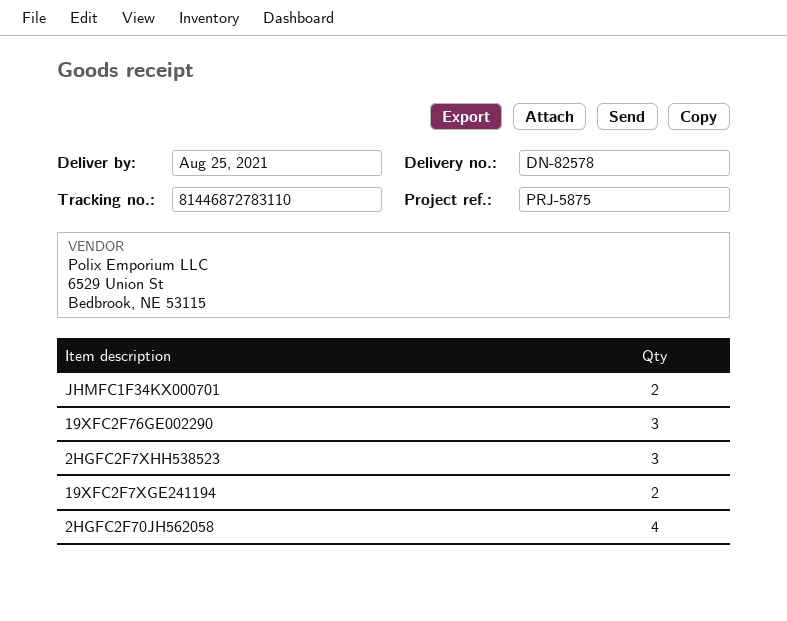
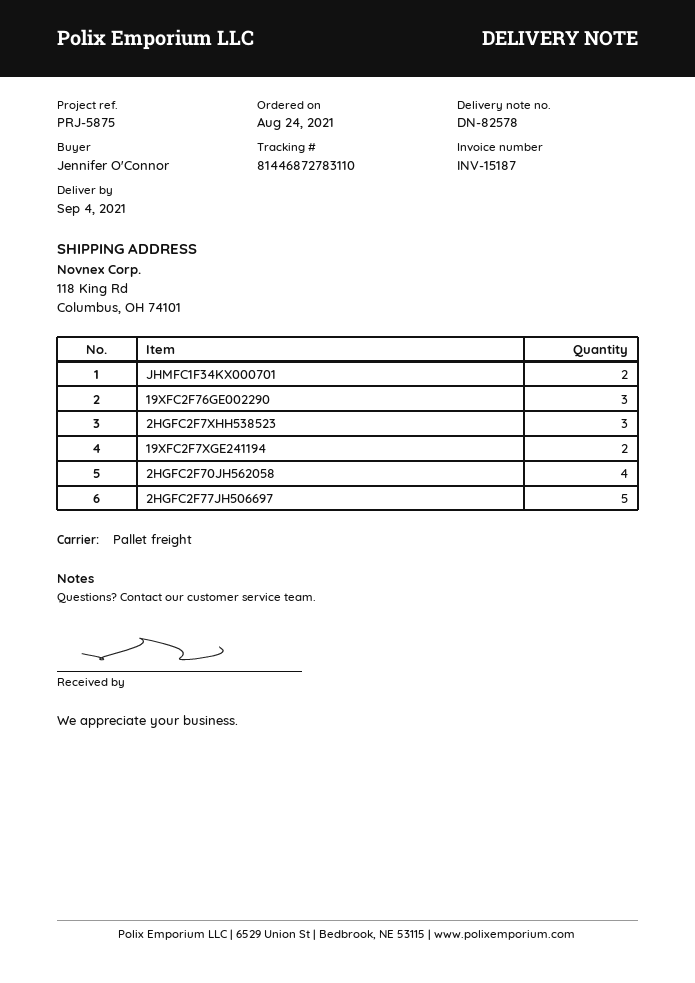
delivery date: 2021-08-25 -> 2021-09-04
2HGFC2F77JH506697: none -> 5

